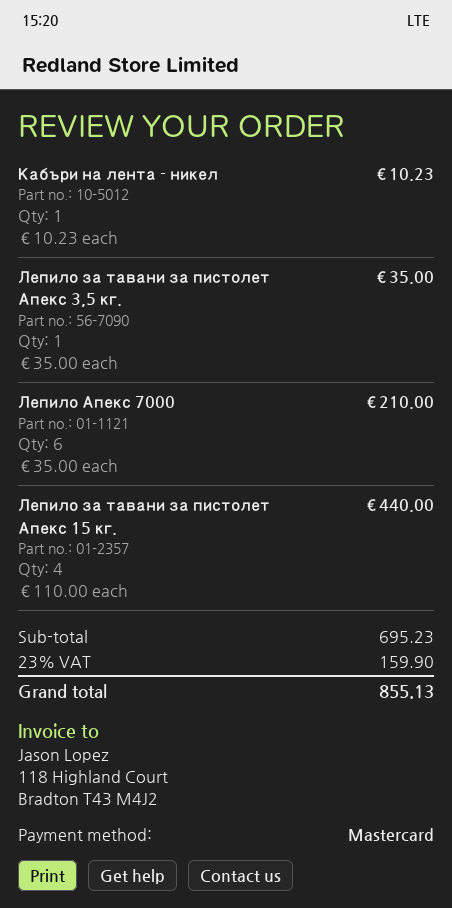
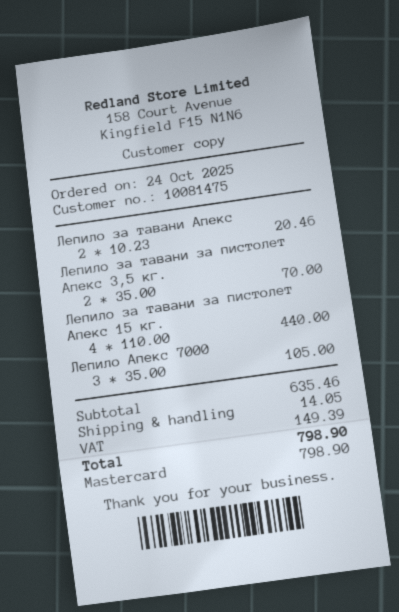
Кабъри на лента - никел: 1 x 10.23 = 10.23 -> none
Лепило за тавани за пистолет Апекс 3,5 кг.: 1 x 35.00 = 35.00 -> 2 x 35.00 = 70.00
Лепило Апекс 7000: 6 x 35.00 = 210.00 -> 3 x 35.00 = 105.00
Лепило за тавани Апекс: none -> 2 x 10.23 = 20.46
subtotal: 695.23 -> 635.46
shipping: none -> 14.05
tax: 159.90 -> 149.39
total: 855.13 -> 798.90

